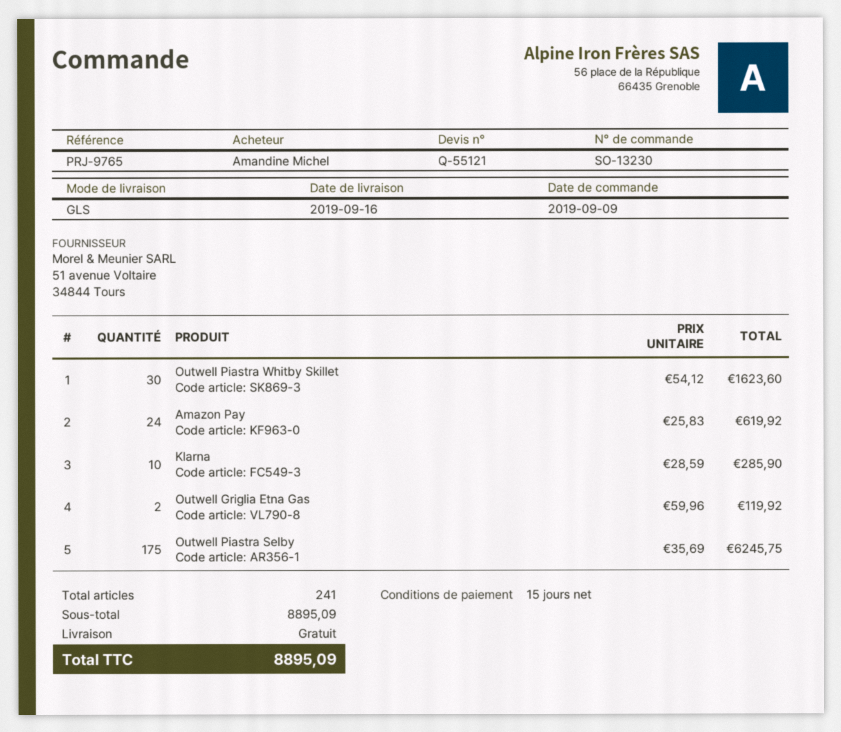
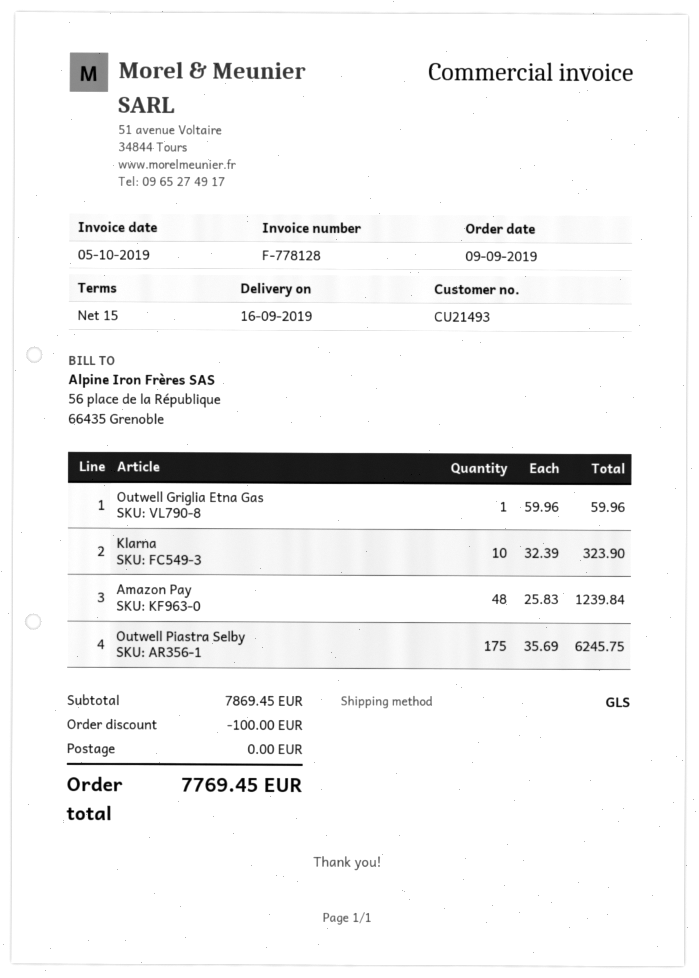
Outwell Piastra Whitby Skillet: 30 x 54.12 = 1623.60 -> none
Amazon Pay: 24 x 25.83 = 619.92 -> 48 x 25.83 = 1239.84
Klarna: 10 x 28.59 = 285.90 -> 10 x 32.39 = 323.90
Outwell Griglia Etna Gas: 2 x 59.96 = 119.92 -> 1 x 59.96 = 59.96
subtotal: 8895.09 -> 7869.45
discount: none -> 100.00
total: 8895.09 -> 7769.45

